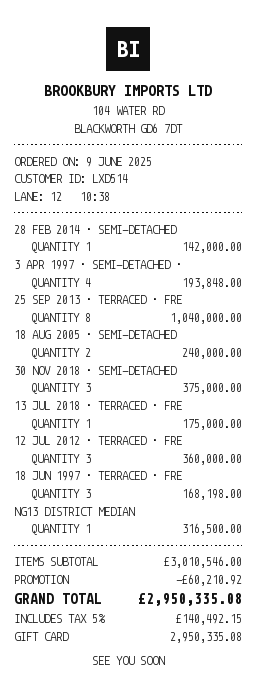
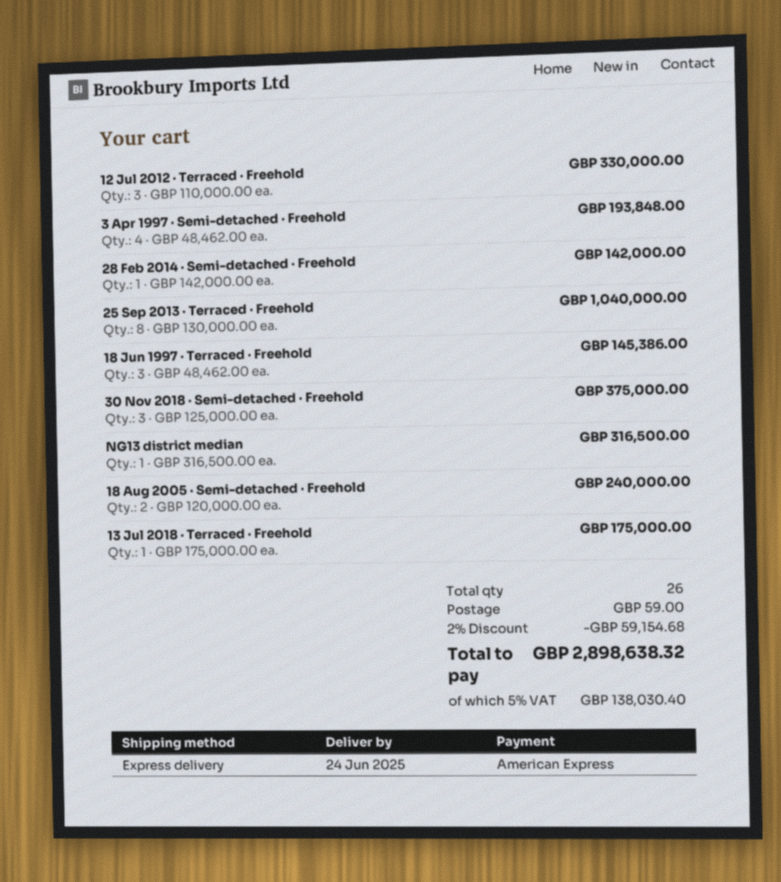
payment method: gift card -> American Express
12 JUL 2012 · TERRACED · FRE: 3 for 360000.00 -> 3 for 330000.00
18 JUN 1997 · TERRACED · FRE: 3 for 168198.00 -> 3 for 145386.00
discount: 60210.92 -> 59154.68
shipping: none -> 59.00
tax: 5% = 140492.15 -> 5% = 138030.40
total: 2950335.08 -> 2898638.32

